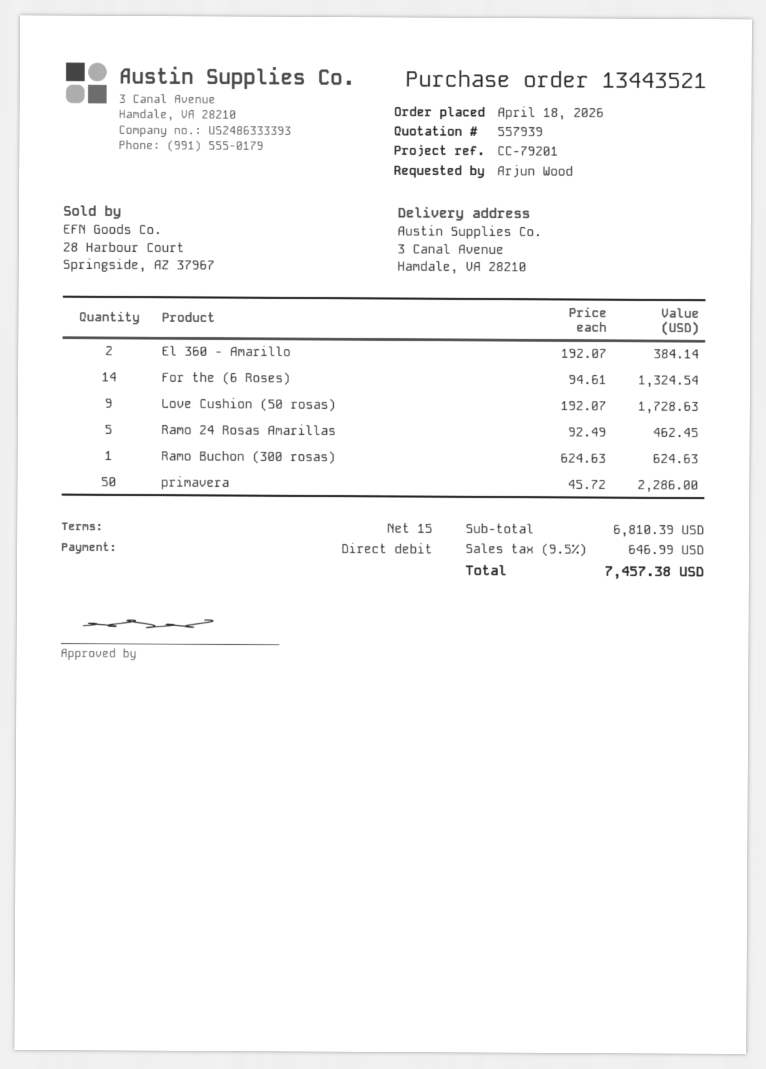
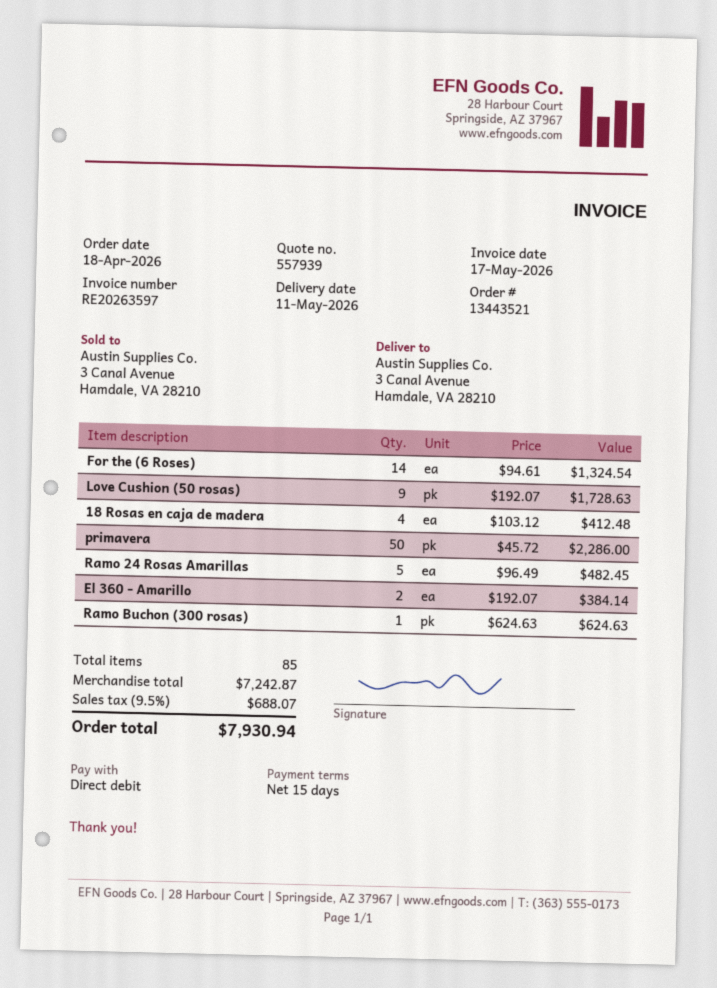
Ramo 24 Rosas Amarillas: 5 x 92.49 = 462.45 -> 5 x 96.49 = 482.45
18 Rosas en caja de madera: none -> 4 x 103.12 = 412.48
subtotal: 6810.39 -> 7242.87
tax: 9.5% = 646.99 -> 9.5% = 688.07
total: 7457.38 -> 7930.94

